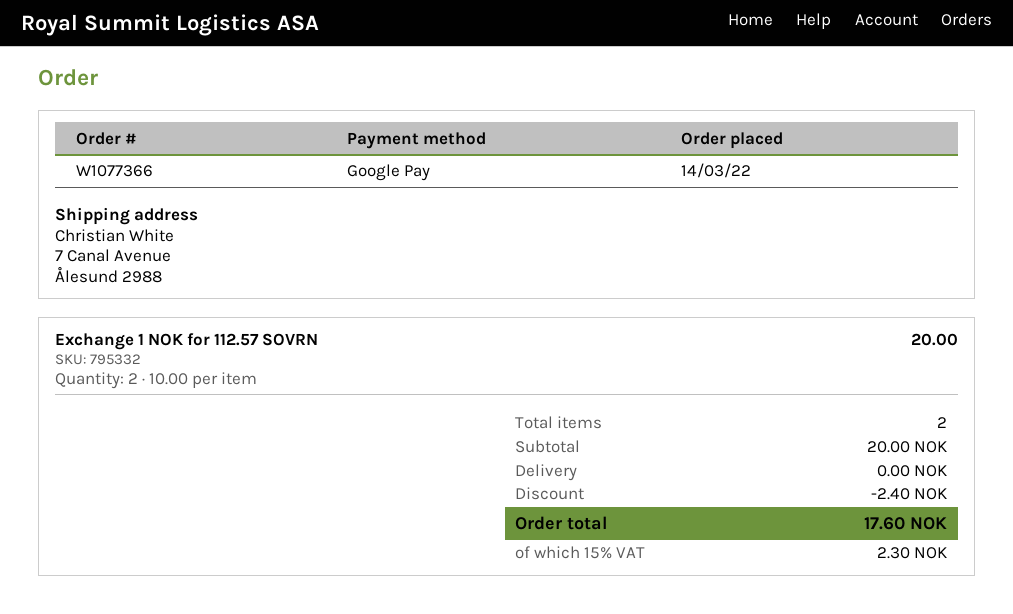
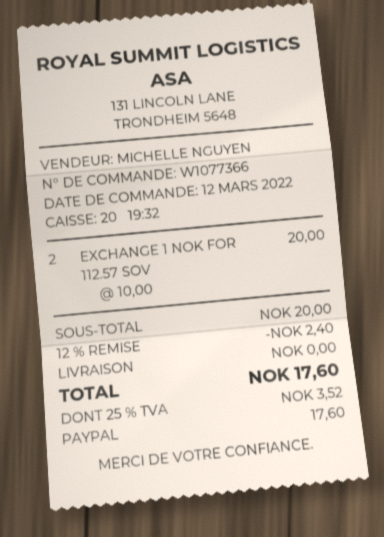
order date: 2022-03-14 -> 2022-03-12
payment method: Google Pay -> PayPal
tax: 15% = 2.30 -> 25% = 3.52

